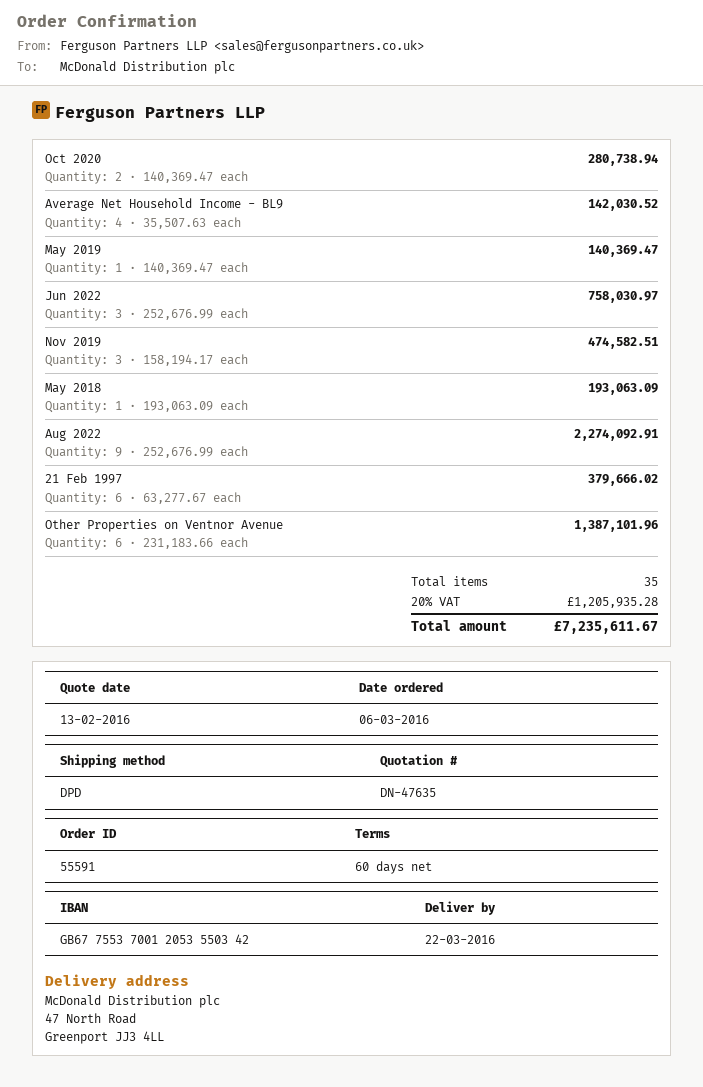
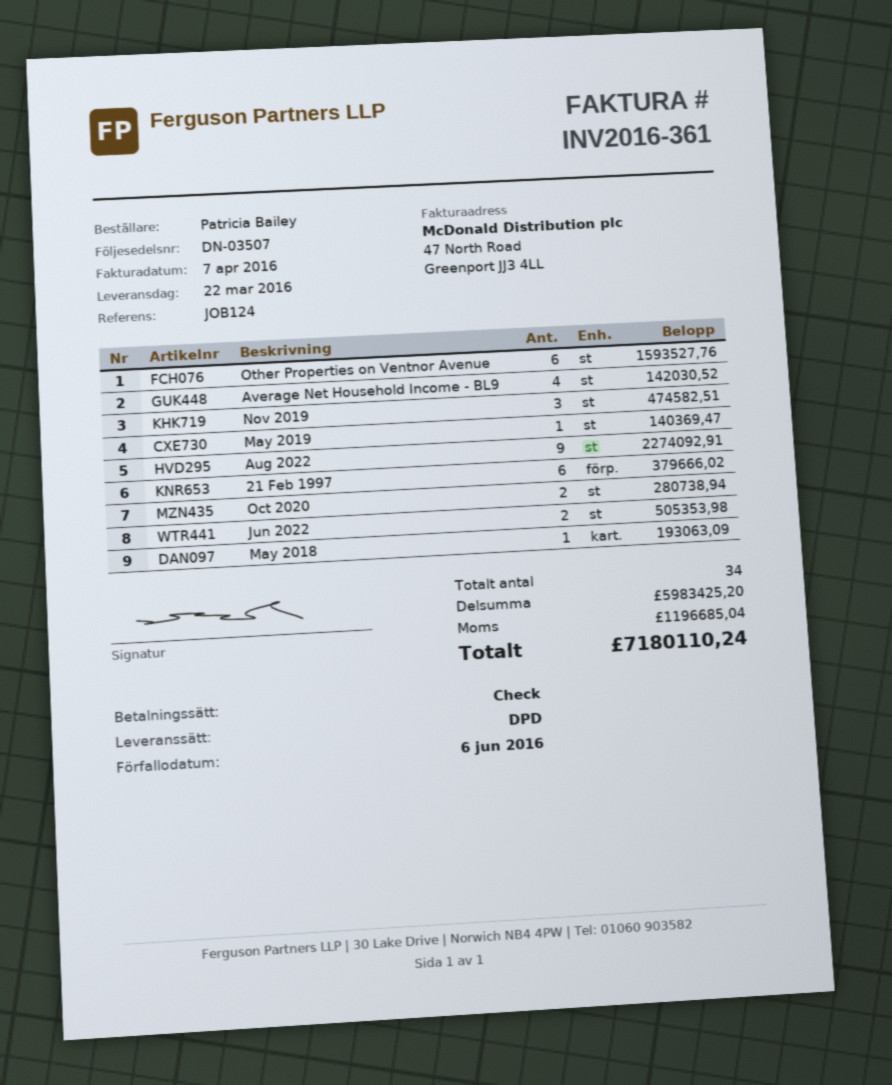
Jun 2022: 3 for 758030.97 -> 2 for 505353.98
Other Properties on Ventnor Avenue: 6 for 1387101.96 -> 6 for 1593527.76
total quantity: 35 -> 34
tax: 1205935.28 -> 1196685.04
total: 7235611.67 -> 7180110.24

